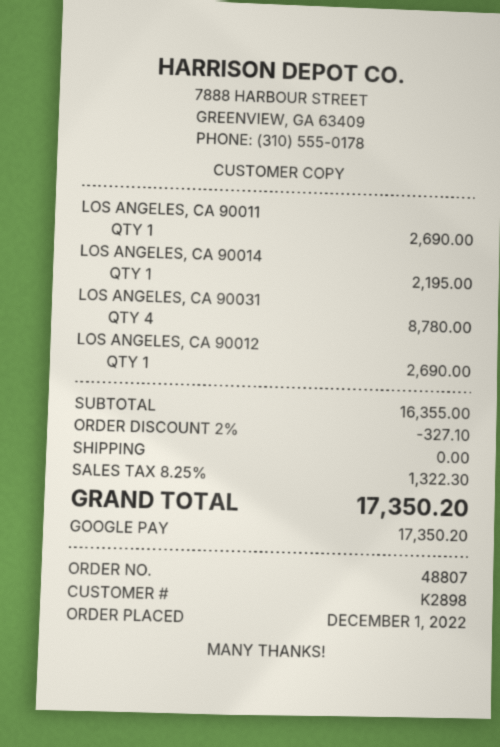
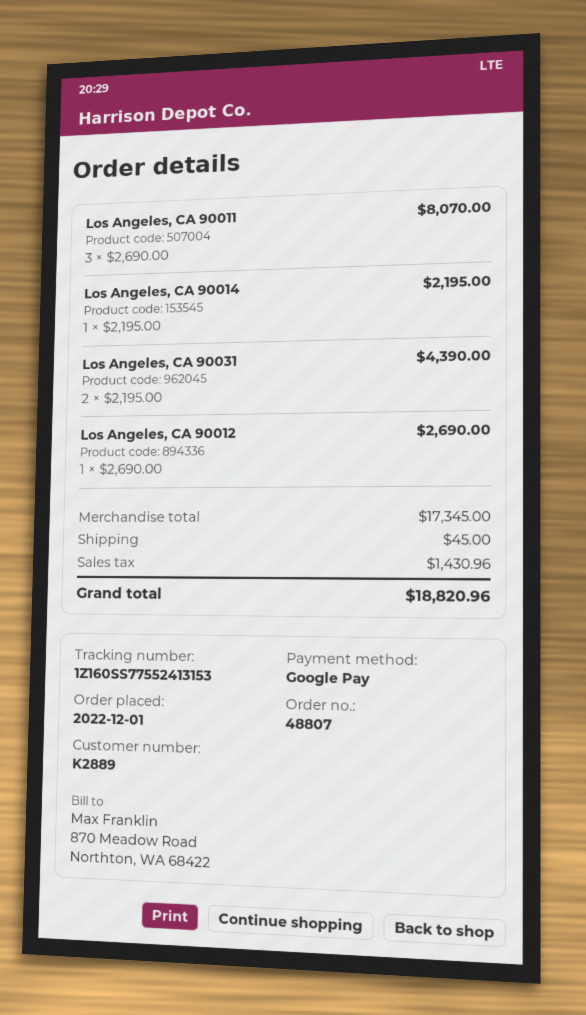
customer number: K2898 -> K2889
LOS ANGELES, CA 90011: 1 for 2690.00 -> 3 for 8070.00
LOS ANGELES, CA 90031: 4 for 8780.00 -> 2 for 4390.00
subtotal: 16355.00 -> 17345.00
discount: 2% = 327.10 -> none
shipping: 0.00 -> 45.00
tax: 1322.30 -> 1430.96
total: 17350.20 -> 18820.96

